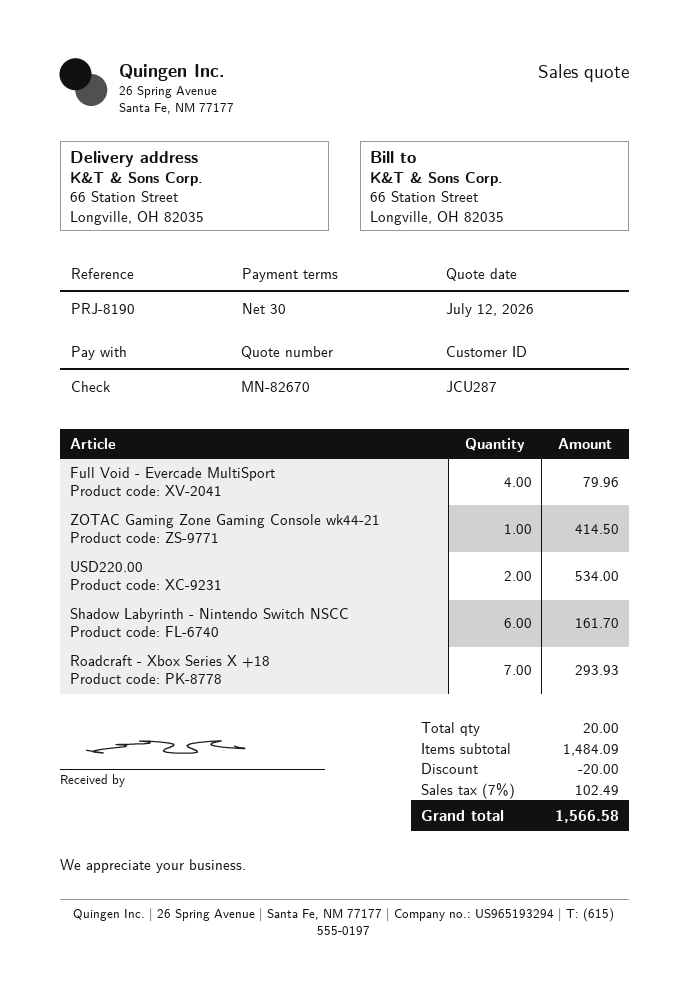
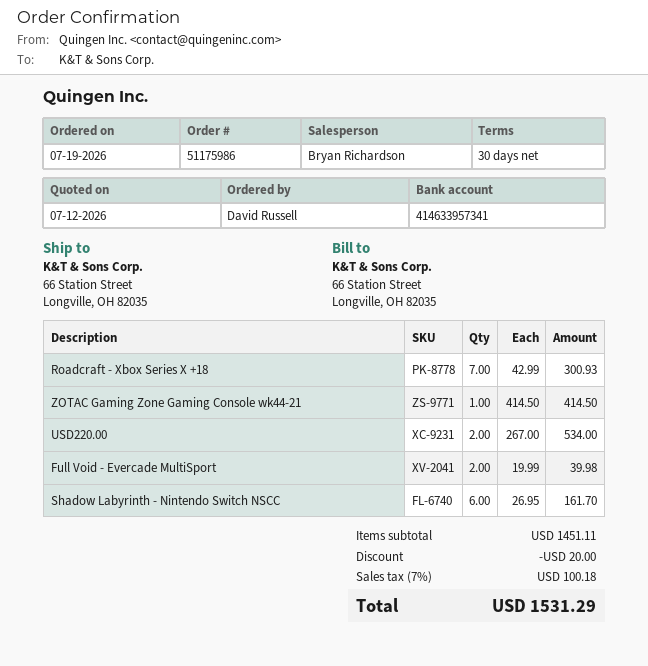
Full Void - Evercade MultiSport: 4 for 79.96 -> 2 for 39.98
Roadcraft - Xbox Series X +18: 7 for 293.93 -> 7 for 300.93
subtotal: 1484.09 -> 1451.11
tax: 7% = 102.49 -> 7% = 100.18
total: 1566.58 -> 1531.29

